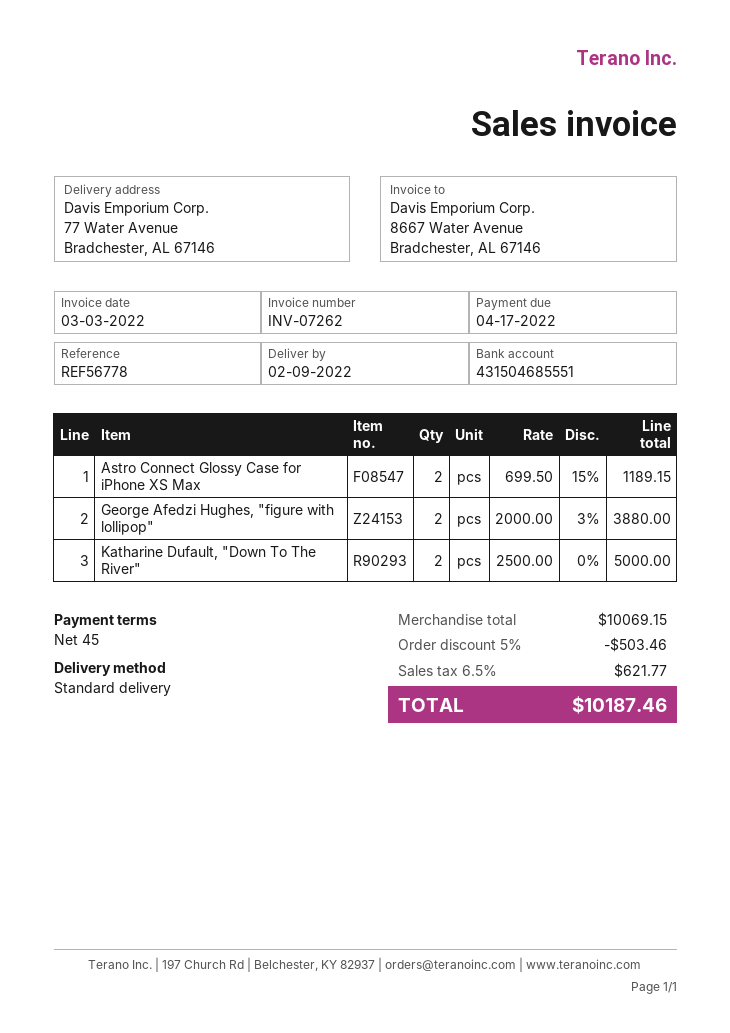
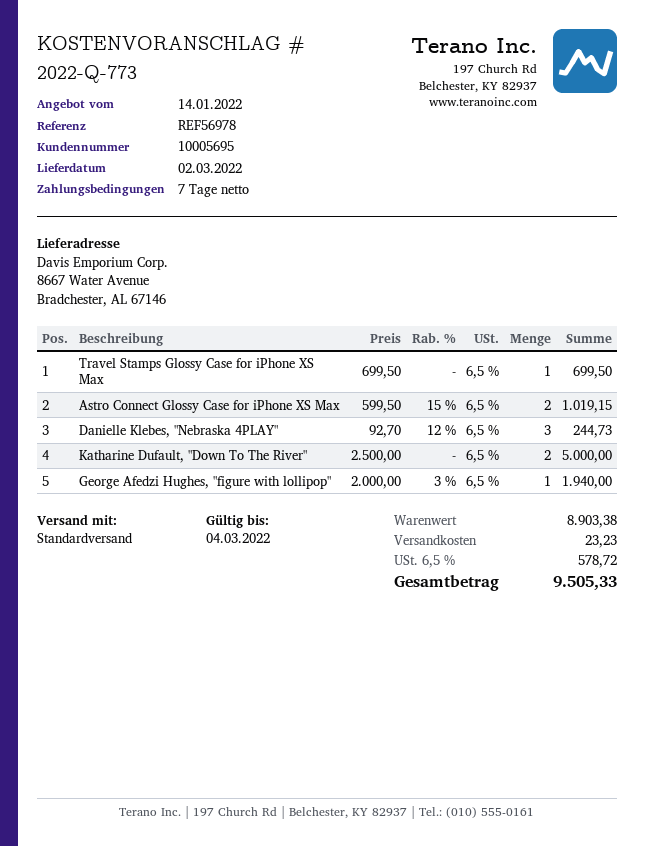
delivery date: 2022-02-09 -> 2022-03-02
payment terms: 45 days -> 7 days
reference: REF56778 -> REF56978
ship to: 77 Water Avenue, Bradchester, AL 67146 -> 8667 Water Avenue, Bradchester, AL 67146
Astro Connect Glossy Case for iPhone XS Max: 2 x 699.50 - 15% = 1189.15 -> 2 x 599.50 - 15% = 1019.15
George Afedzi Hughes, "figure with lollipop": 2 x 2000.00 - 3% = 3880.00 -> 1 x 2000.00 - 3% = 1940.00
Travel Stamps Glossy Case for iPhone XS Max: none -> 1 x 699.50 = 699.50
Danielle Klebes, "Nebraska 4PLAY": none -> 3 x 92.70 - 12% = 244.73
subtotal: 10069.15 -> 8903.38
discount: 5% = 503.46 -> none
shipping: none -> 23.23
tax: 6.5% = 621.77 -> 6.5% = 578.72
total: 10187.46 -> 9505.33

